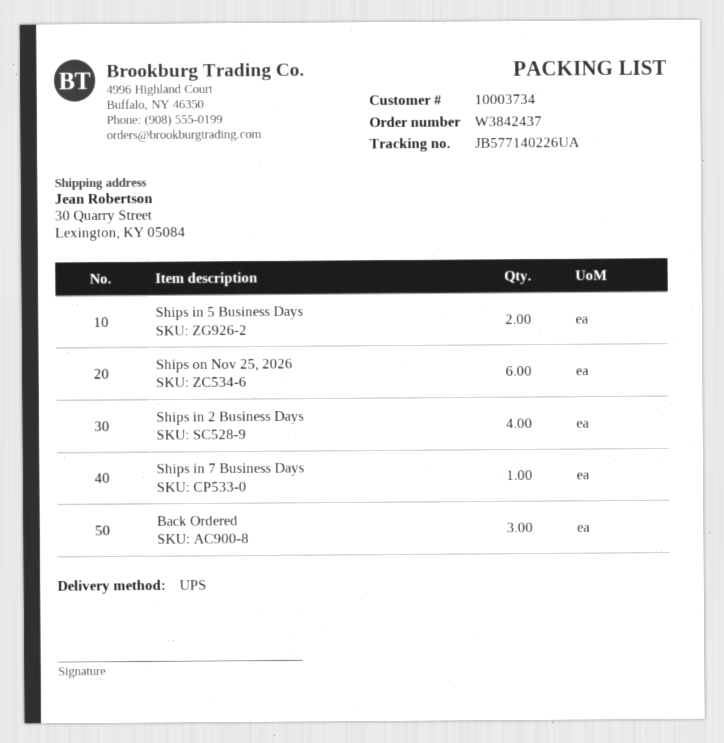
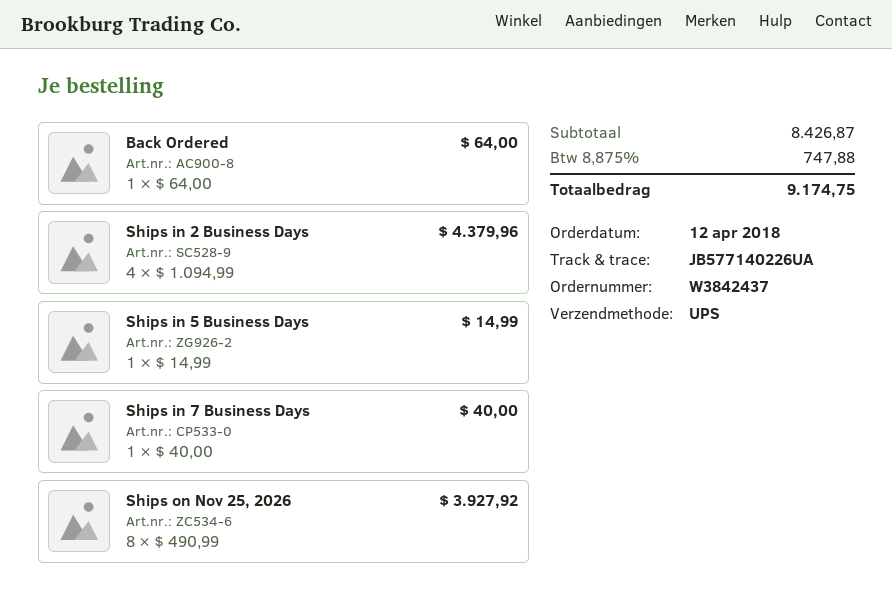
Ships in 5 Business Days: 2 -> 1
Ships on Nov 25, 2026: 6 -> 8
Back Ordered: 3 -> 1

